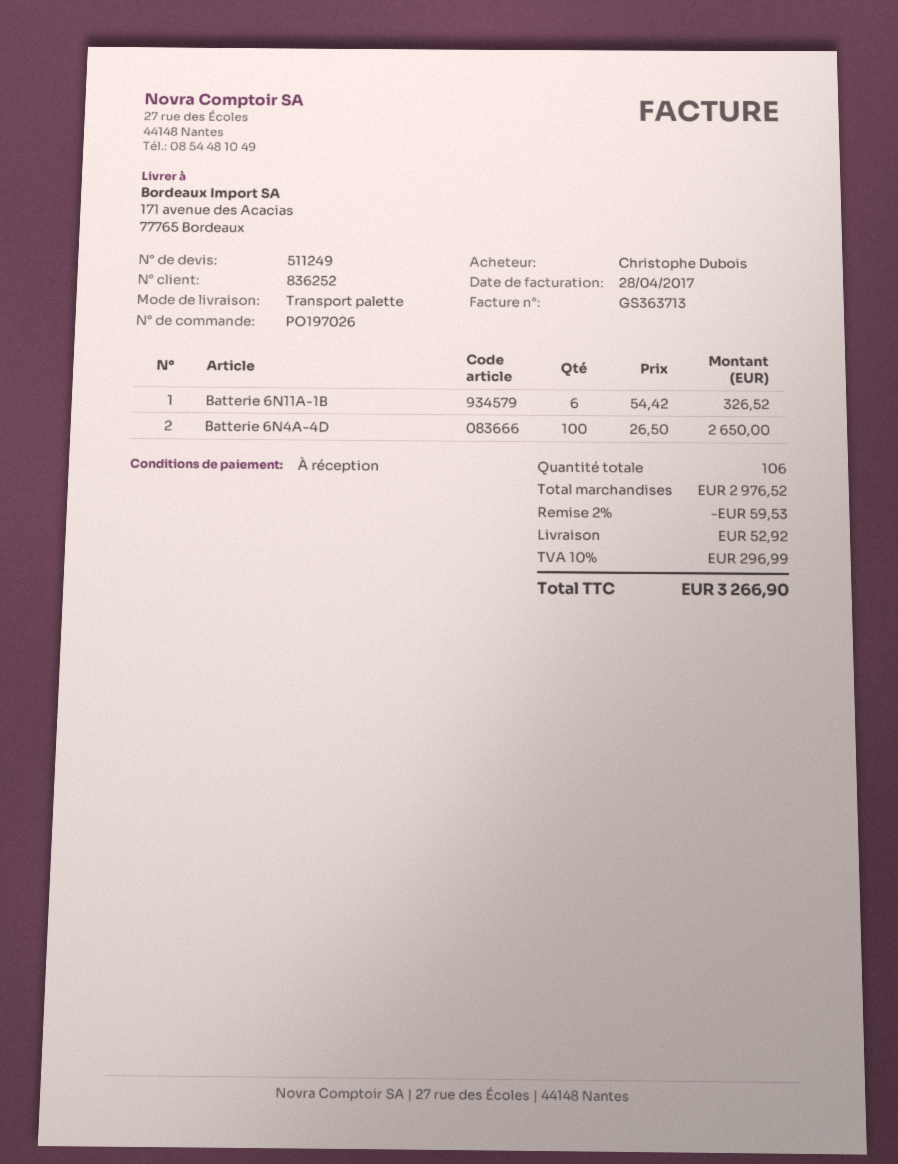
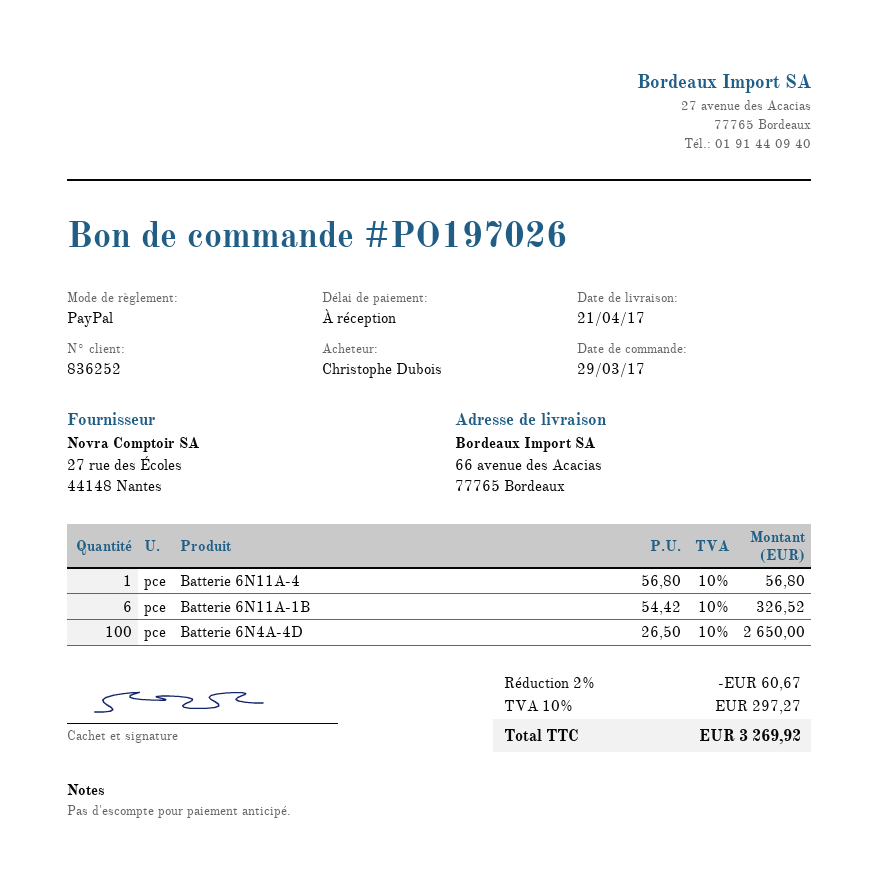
ship to: 171 avenue des Acacias, 77765 Bordeaux -> 66 avenue des Acacias, 77765 Bordeaux
Batterie 6N11A-4: none -> 1 x 56.80 = 56.80
discount: 2% = 59.53 -> 2% = 60.67
shipping: 52.92 -> none
tax: 10% = 296.99 -> 10% = 297.27
total: 3266.90 -> 3269.92

